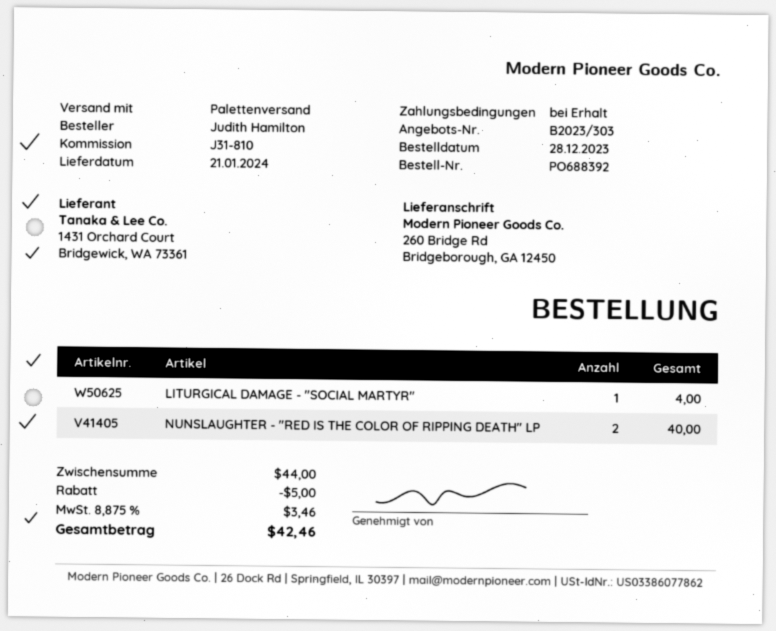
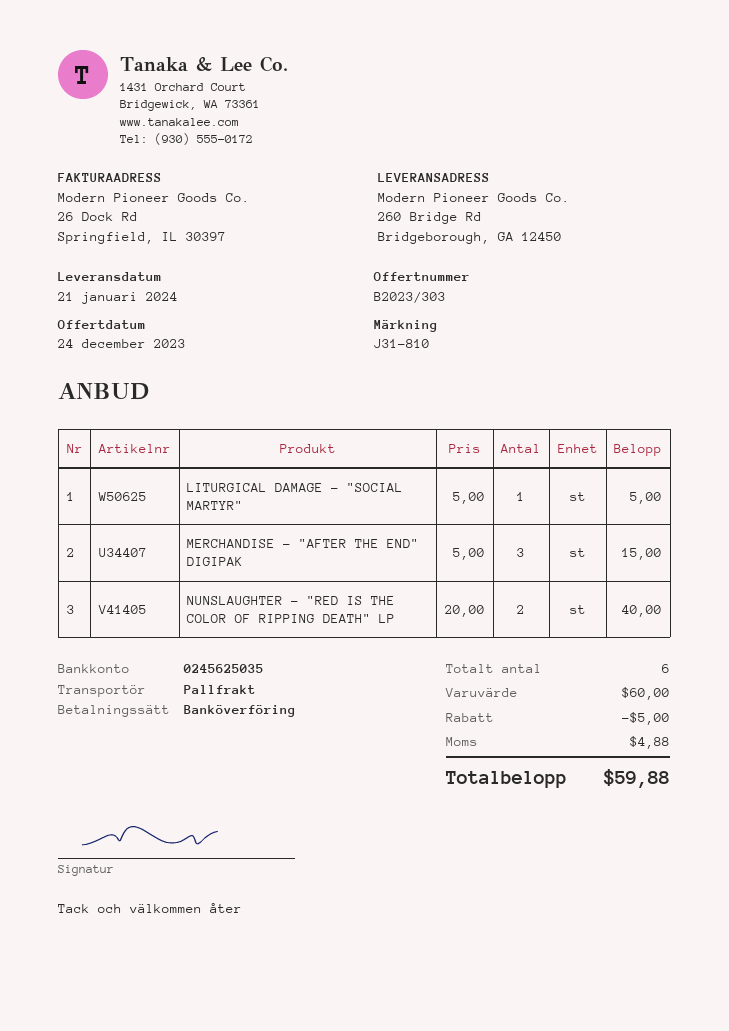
LITURGICAL DAMAGE - "SOCIAL MARTYR": 1 for 4.00 -> 1 for 5.00
MERCHANDISE - "AFTER THE END" DIGIPAK: none -> 3 for 15.00
subtotal: 44.00 -> 60.00
tax: 3.46 -> 4.88
total: 42.46 -> 59.88

